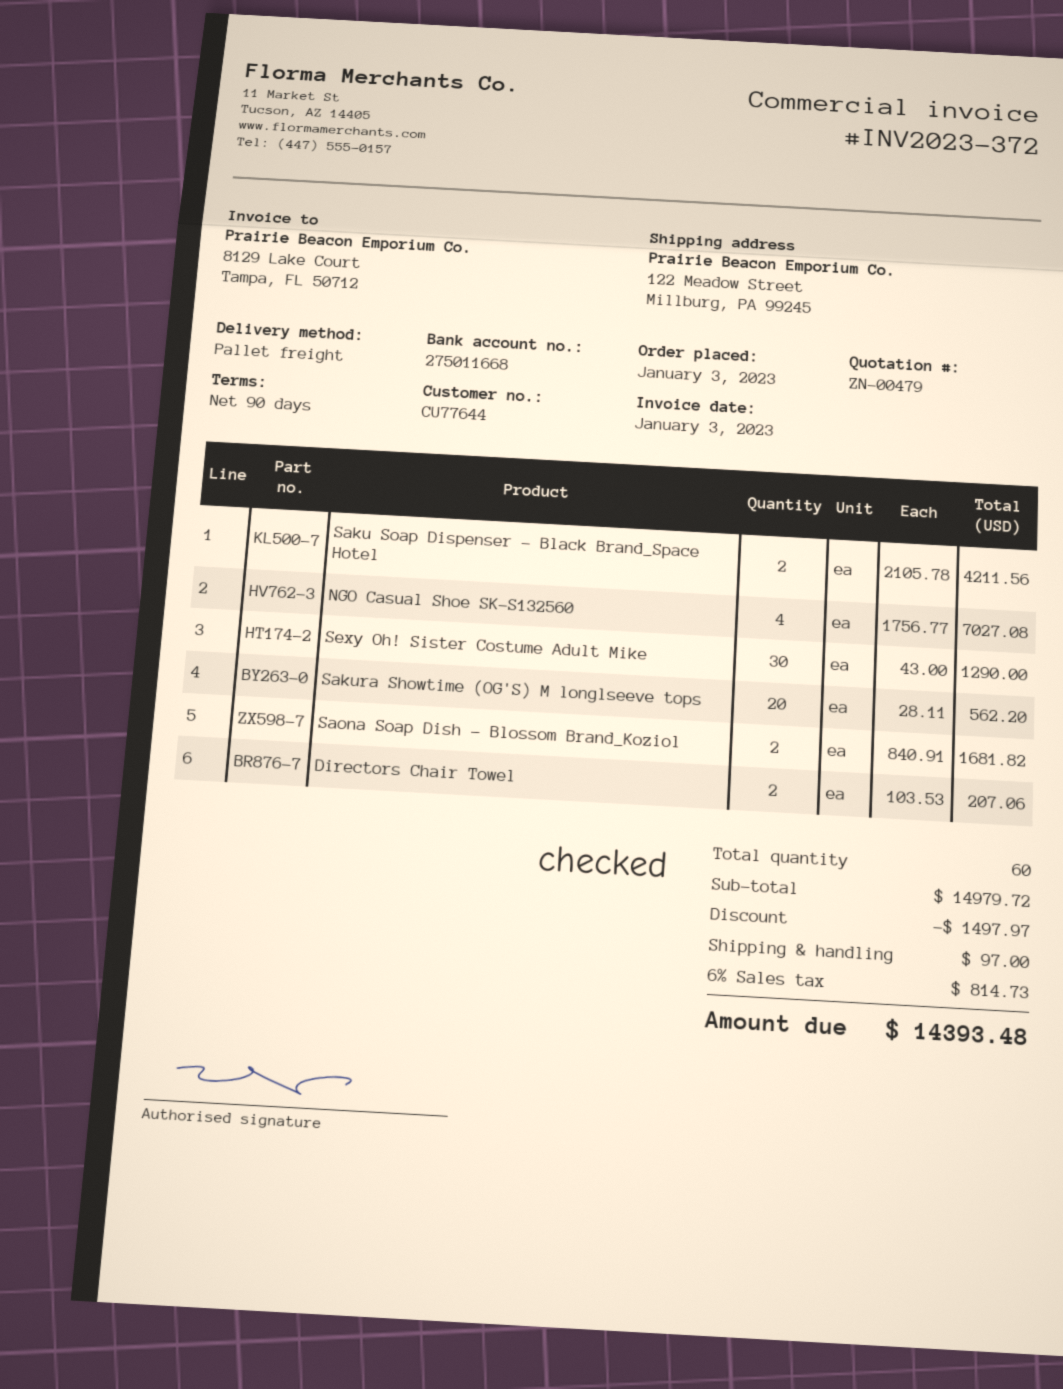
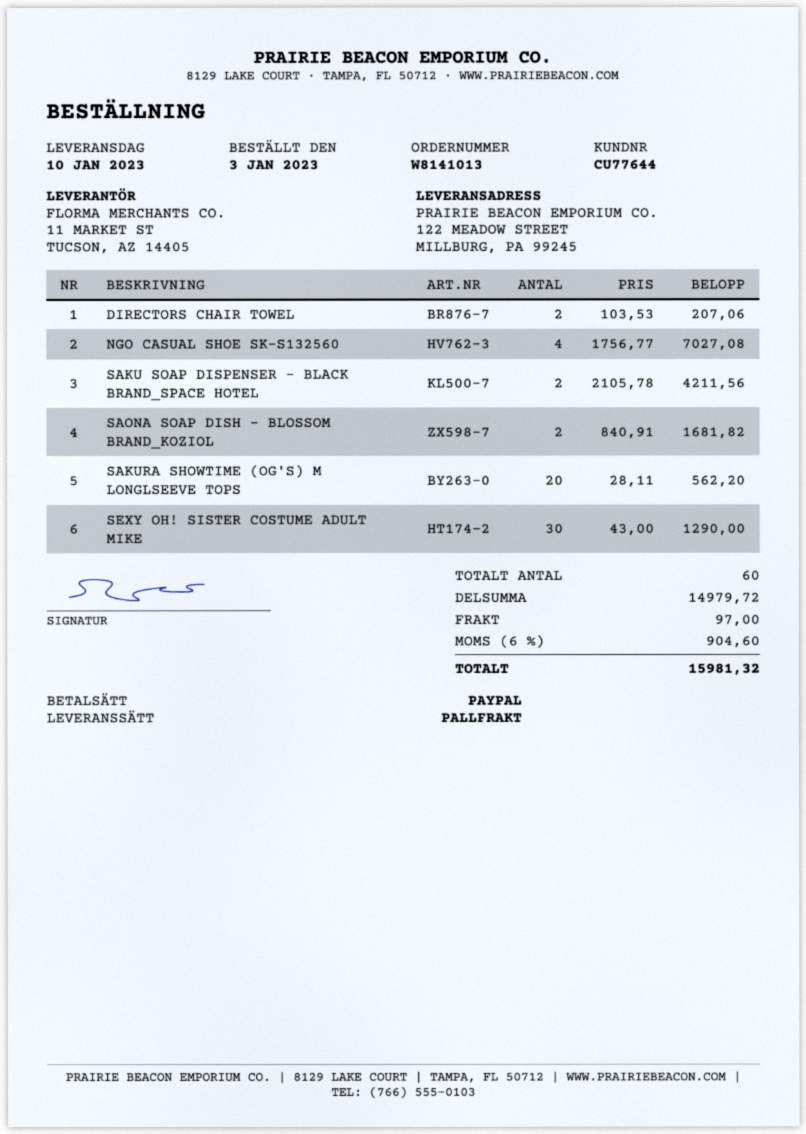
discount: 1497.97 -> none
tax: 6% = 814.73 -> 6% = 904.60
total: 14393.48 -> 15981.32

